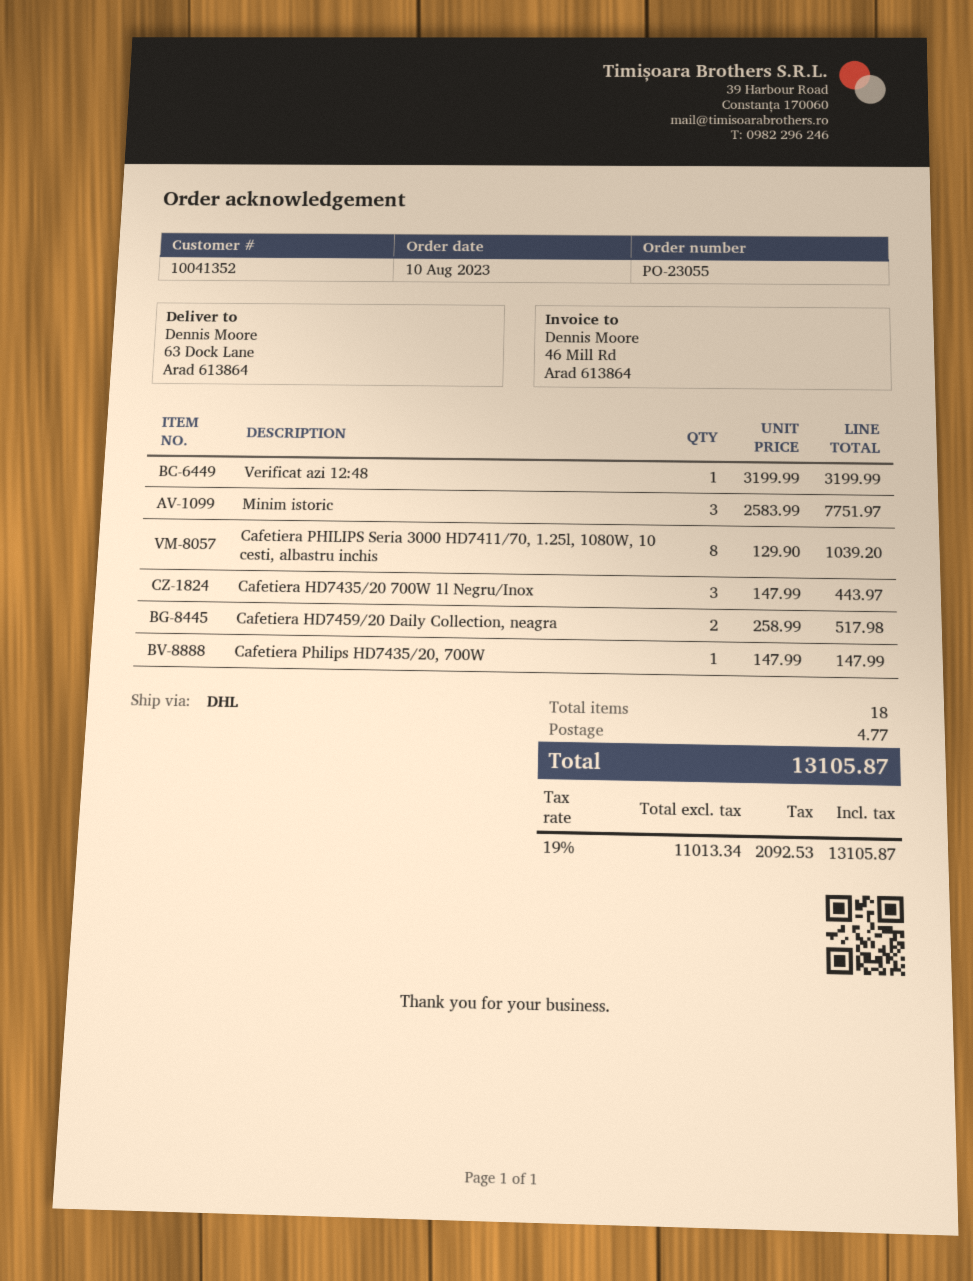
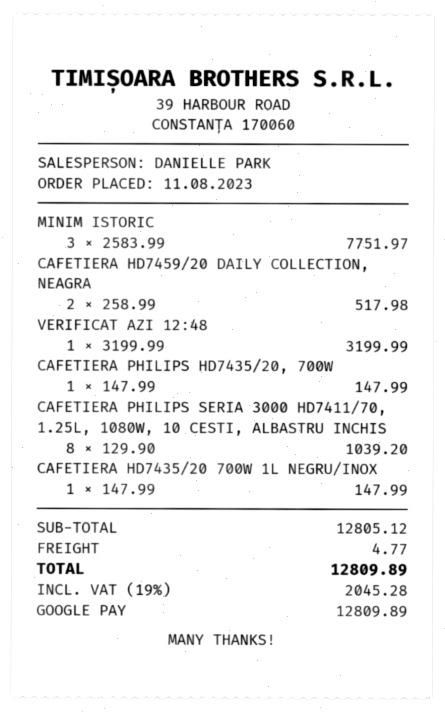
order date: 2023-08-10 -> 2023-08-11
Cafetiera HD7435/20 700W 1l Negru/Inox: 3 x 147.99 = 443.97 -> 1 x 147.99 = 147.99
tax: 19% = 2092.53 -> 19% = 2045.28
total: 13105.87 -> 12809.89

